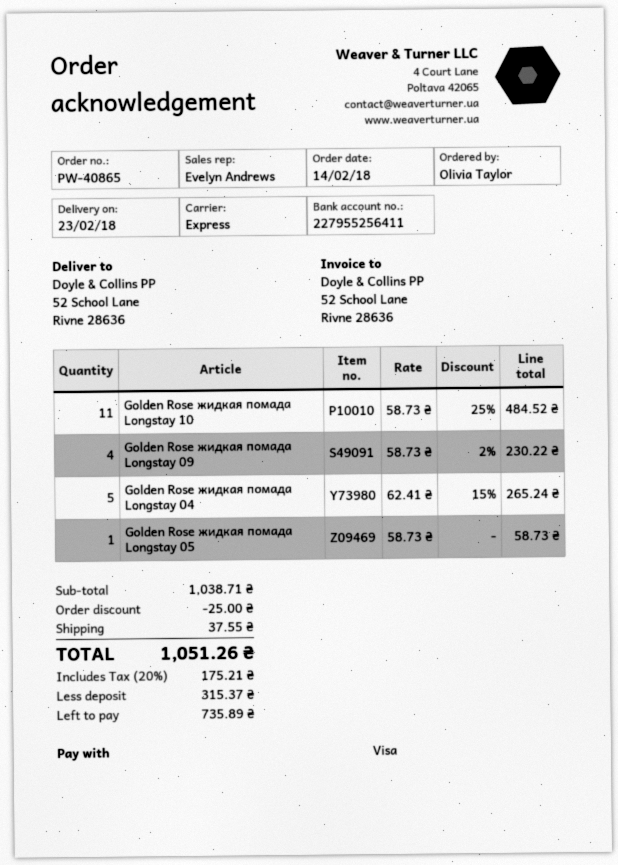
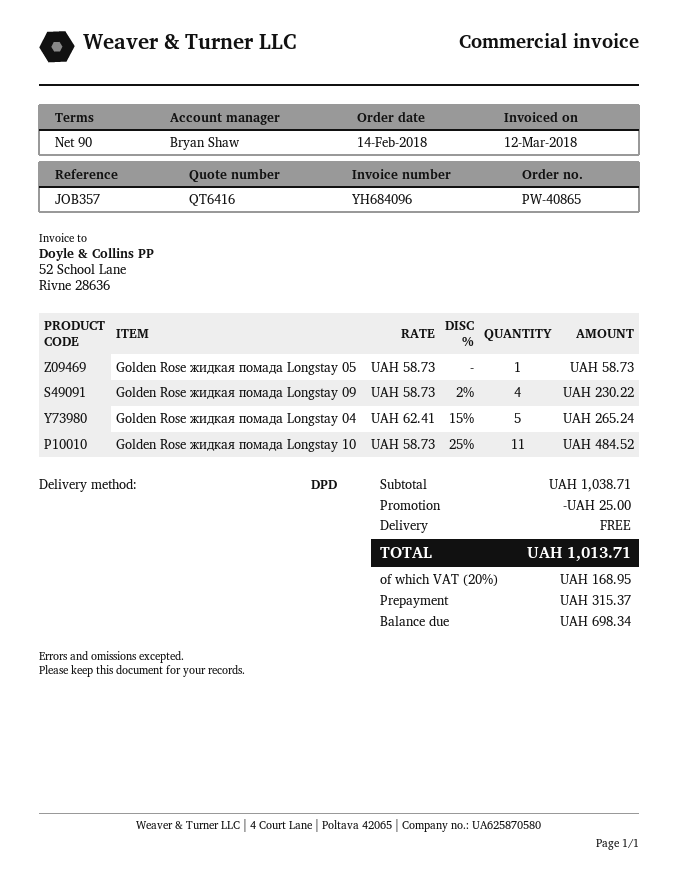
sales rep: Evelyn Andrews -> Bryan Shaw
shipping method: express -> DPD
shipping: 37.55 -> 0.00
tax: 20% = 175.21 -> 20% = 168.95
total: 1051.26 -> 1013.71
balance: 735.89 -> 698.34

